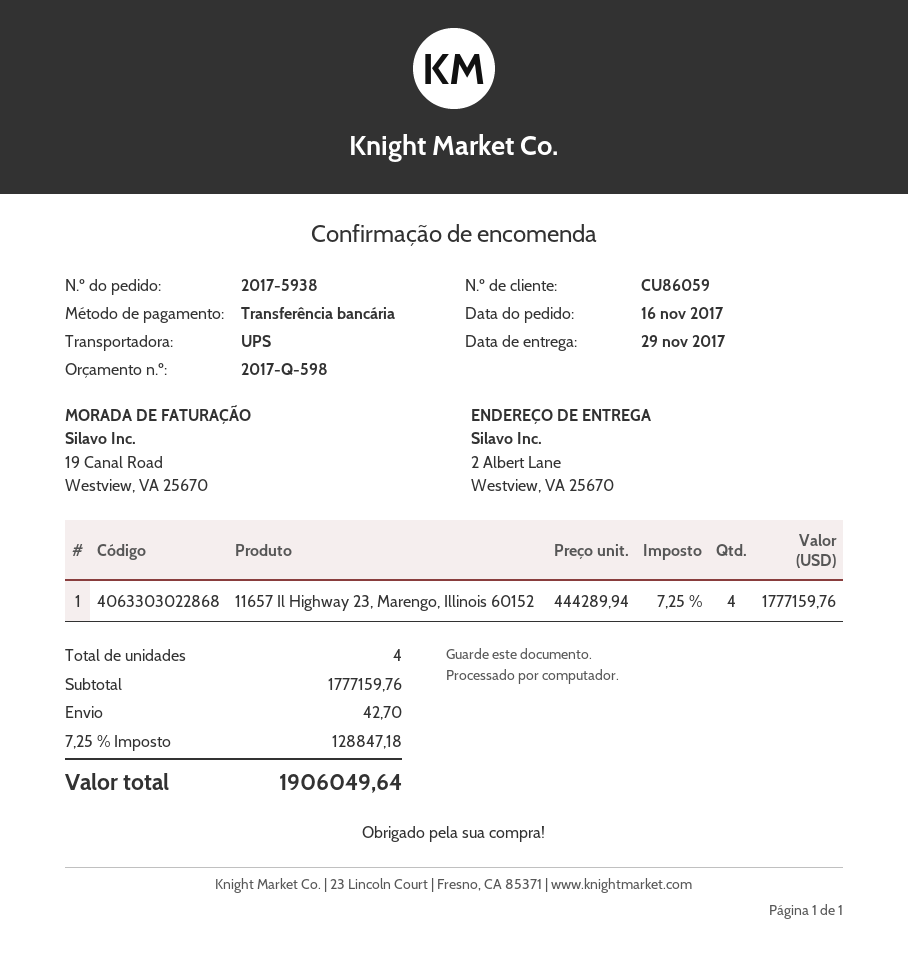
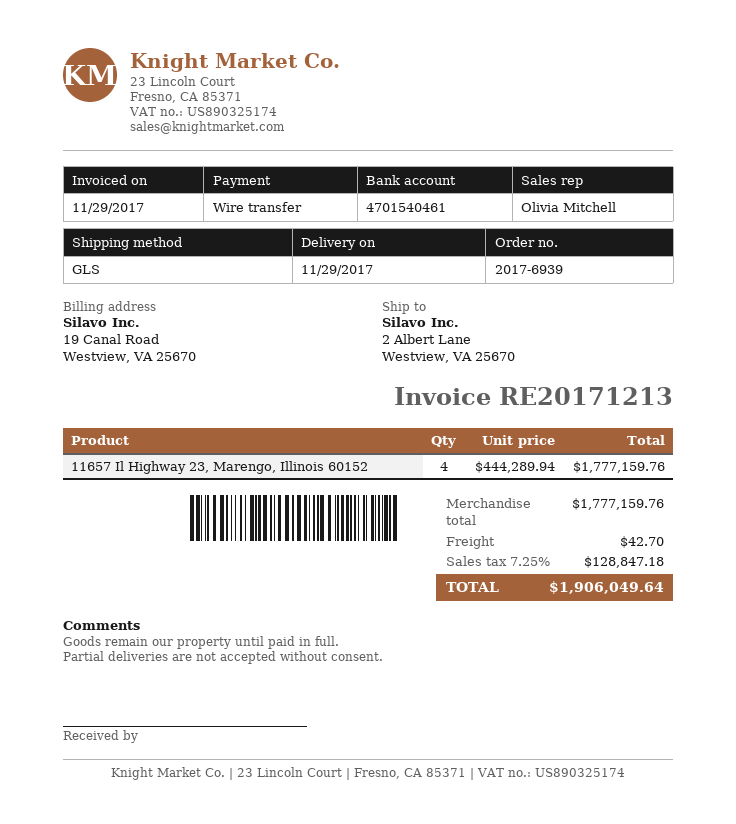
order number: 2017-5938 -> 2017-6939
shipping method: UPS -> GLS

